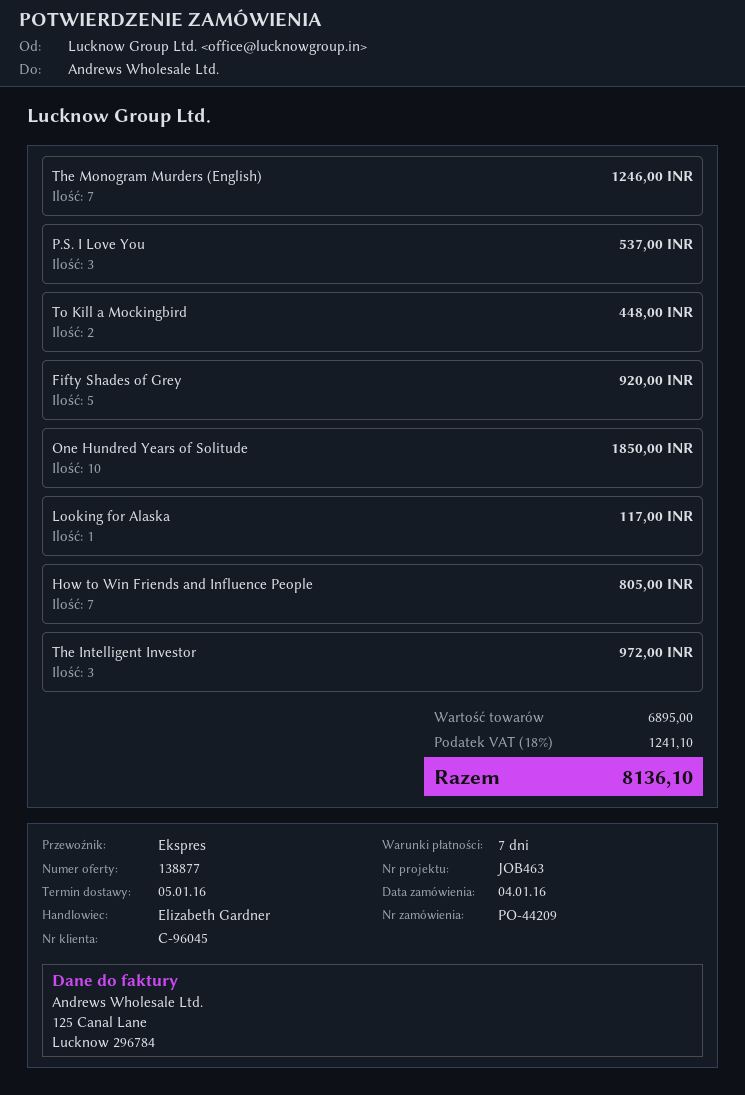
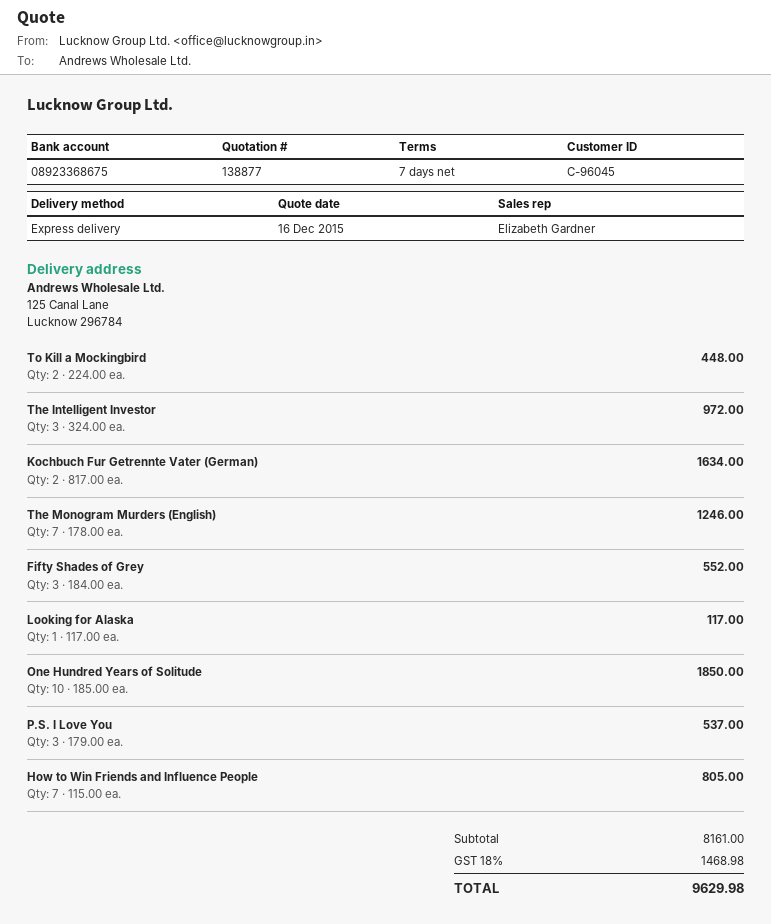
Fifty Shades of Grey: 5 for 920.00 -> 3 for 552.00
Kochbuch Fur Getrennte Vater (German): none -> 2 for 1634.00
subtotal: 6895.00 -> 8161.00
tax: 18% = 1241.10 -> 18% = 1468.98
total: 8136.10 -> 9629.98

